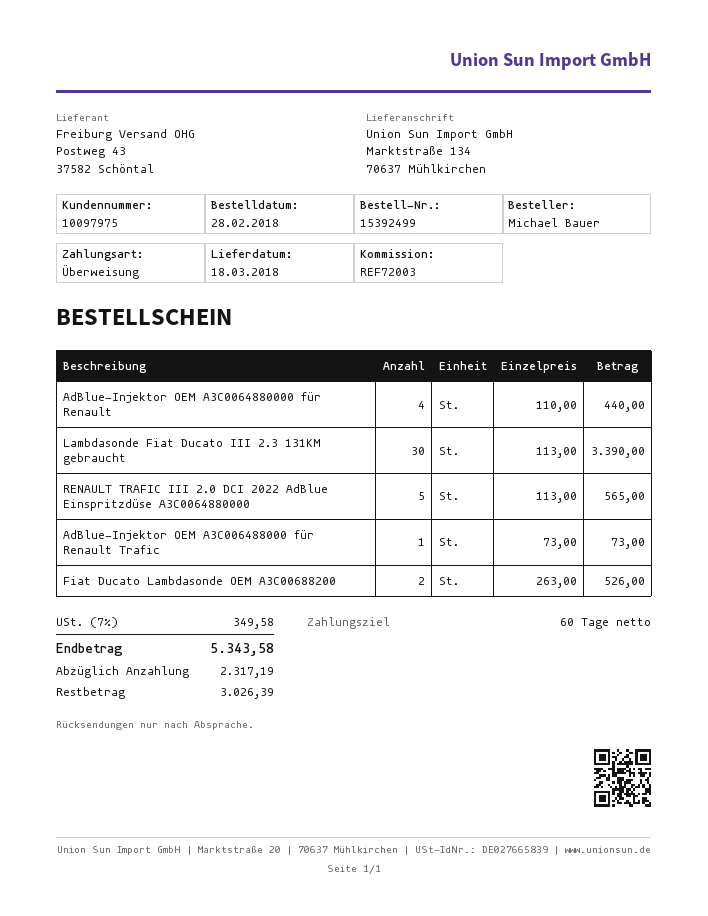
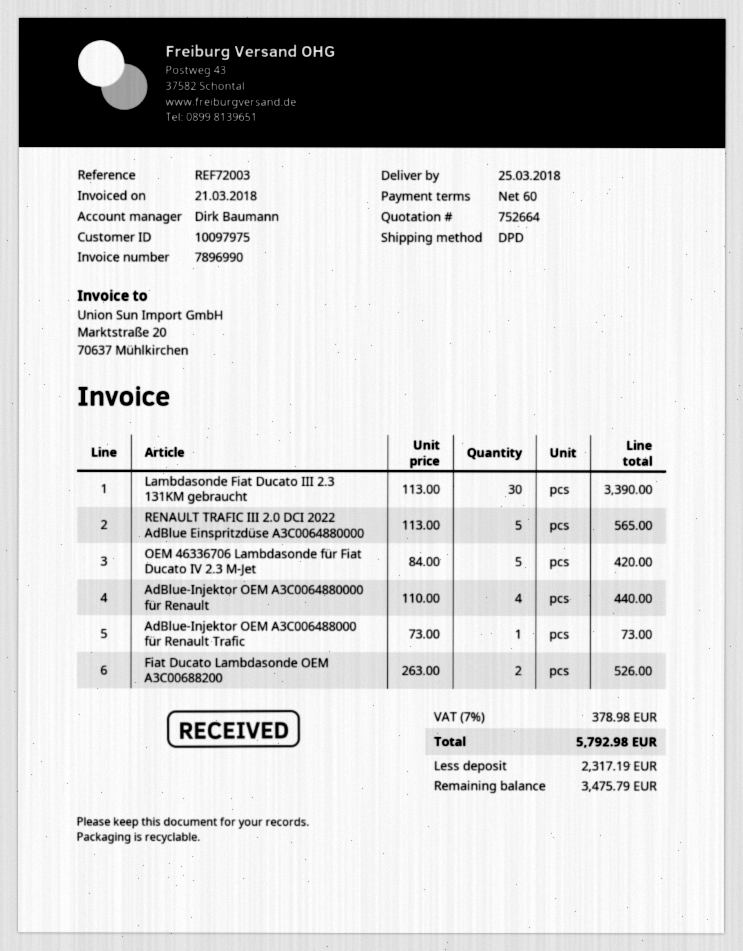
delivery date: 2018-03-18 -> 2018-03-25
OEM 46336706 Lambdasonde für Fiat Ducato IV 2.3 M-Jet: none -> 5 x 84.00 = 420.00
tax: 7% = 349.58 -> 7% = 378.98
total: 5343.58 -> 5792.98
balance: 3026.39 -> 3475.79

